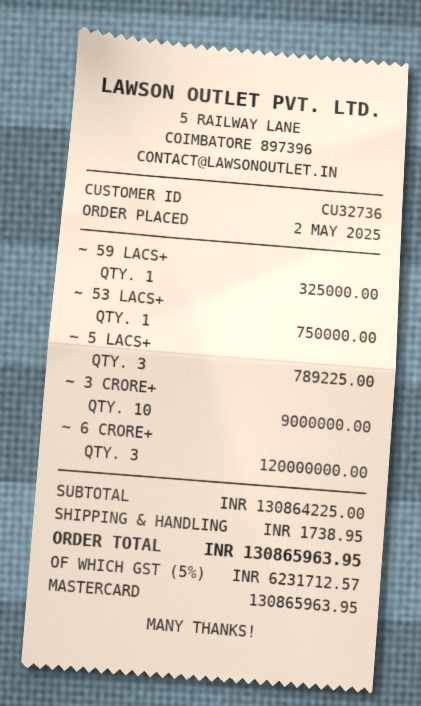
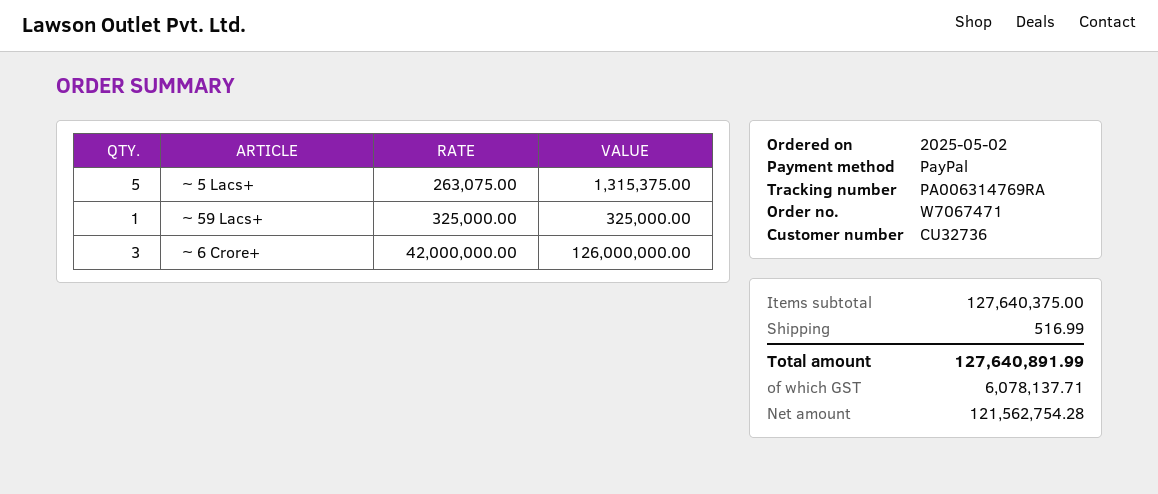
payment method: Mastercard -> PayPal
~ 53 LACS+: 1 for 750000.00 -> none
~ 5 LACS+: 3 for 789225.00 -> 5 for 1315375.00
~ 3 CRORE+: 10 for 9000000.00 -> none
~ 6 CRORE+: 3 for 120000000.00 -> 3 for 126000000.00
subtotal: 130864225.00 -> 127640375.00
shipping: 1738.95 -> 516.99
tax: 6231712.57 -> 6078137.71
total: 130865963.95 -> 127640891.99

